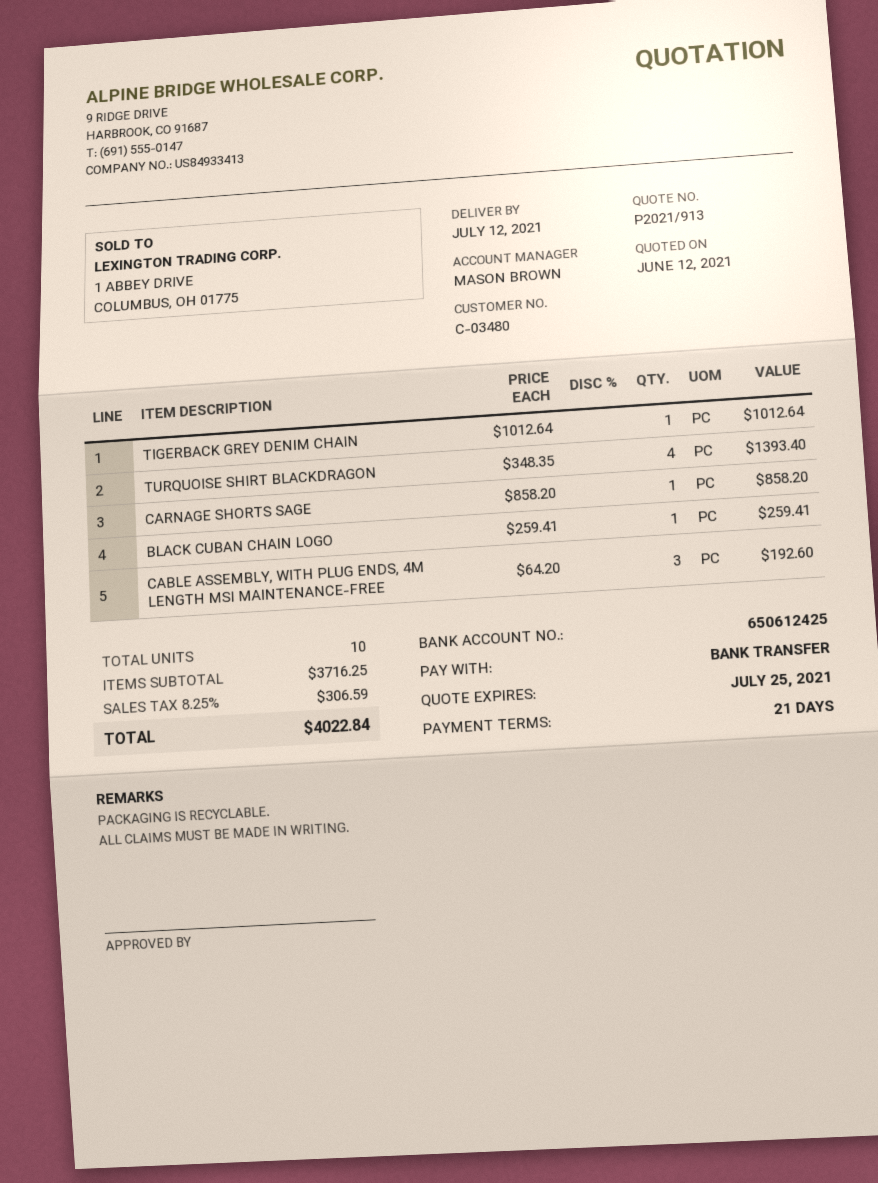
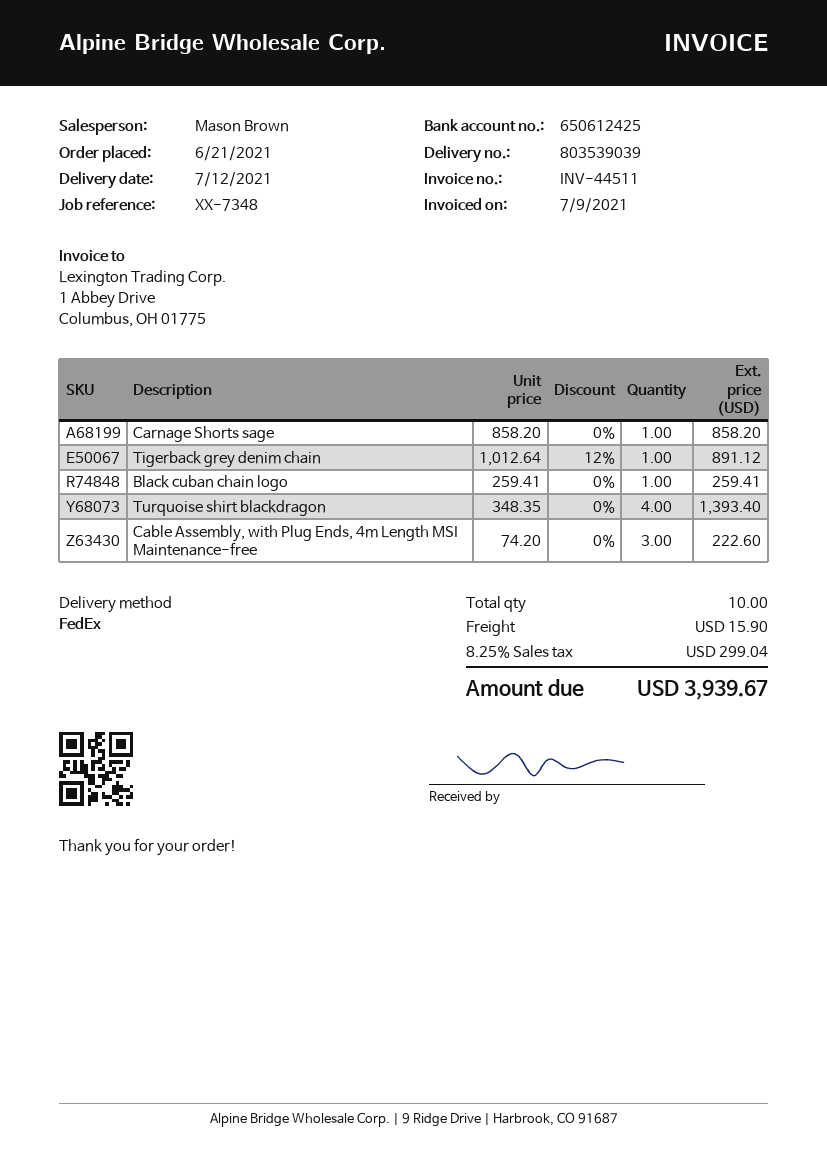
TIGERBACK GREY DENIM CHAIN: 1 x 1012.64 = 1012.64 -> 1 x 1012.64 - 12% = 891.12
CABLE ASSEMBLY, WITH PLUG ENDS, 4M LENGTH MSI MAINTENANCE-FREE: 3 x 64.20 = 192.60 -> 3 x 74.20 = 222.60
shipping: none -> 15.90
tax: 8.25% = 306.59 -> 8.25% = 299.04
total: 4022.84 -> 3939.67

